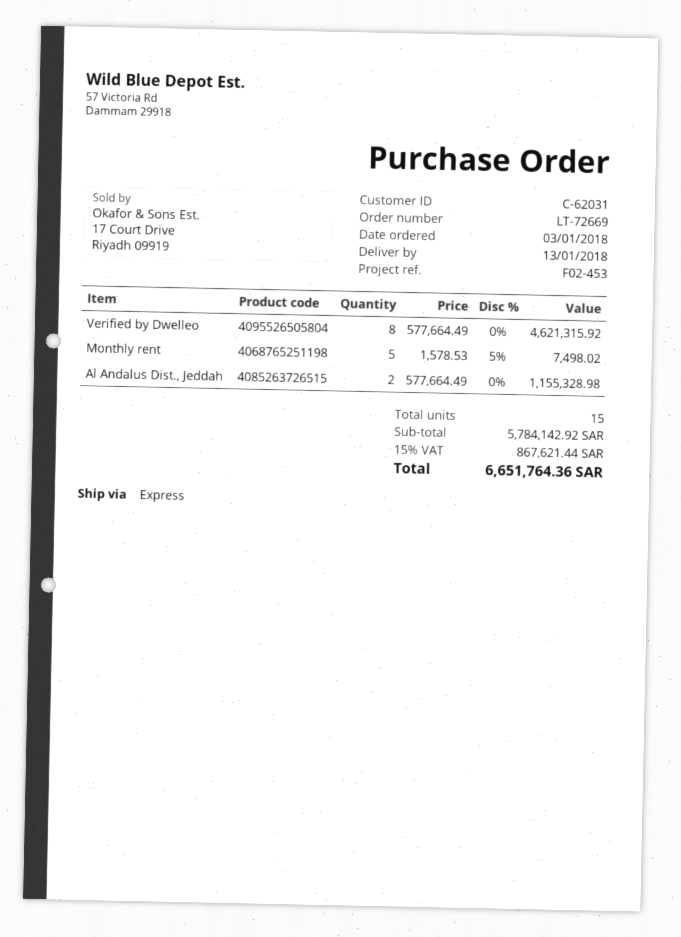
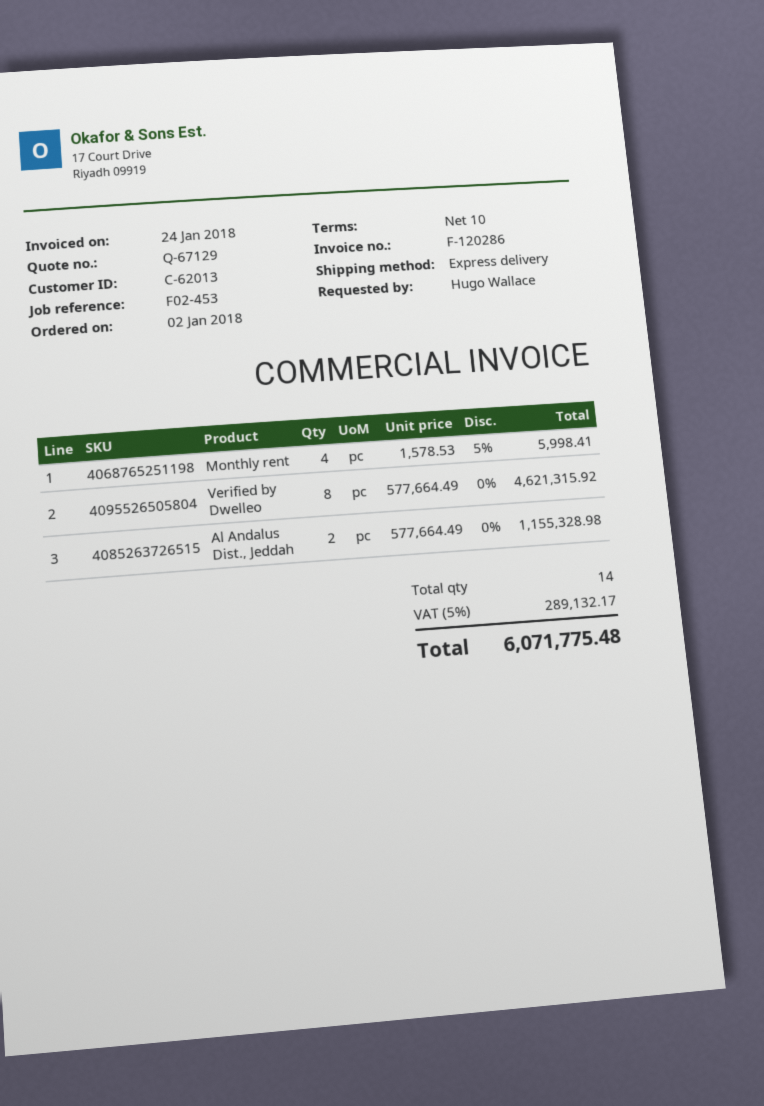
order date: 2018-01-03 -> 2018-01-02
customer number: C-62031 -> C-62013
Monthly rent: 5 x 1578.53 - 5% = 7498.02 -> 4 x 1578.53 - 5% = 5998.41
total quantity: 15 -> 14
tax: 15% = 867621.44 -> 5% = 289132.17
total: 6651764.36 -> 6071775.48

